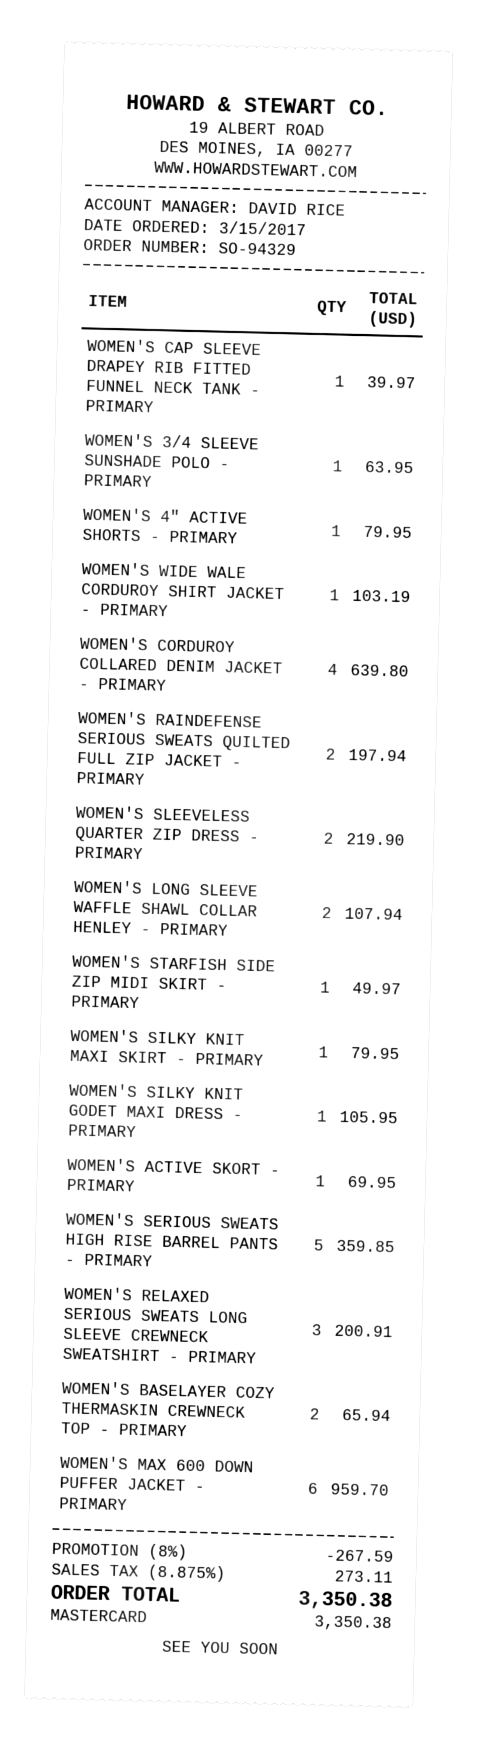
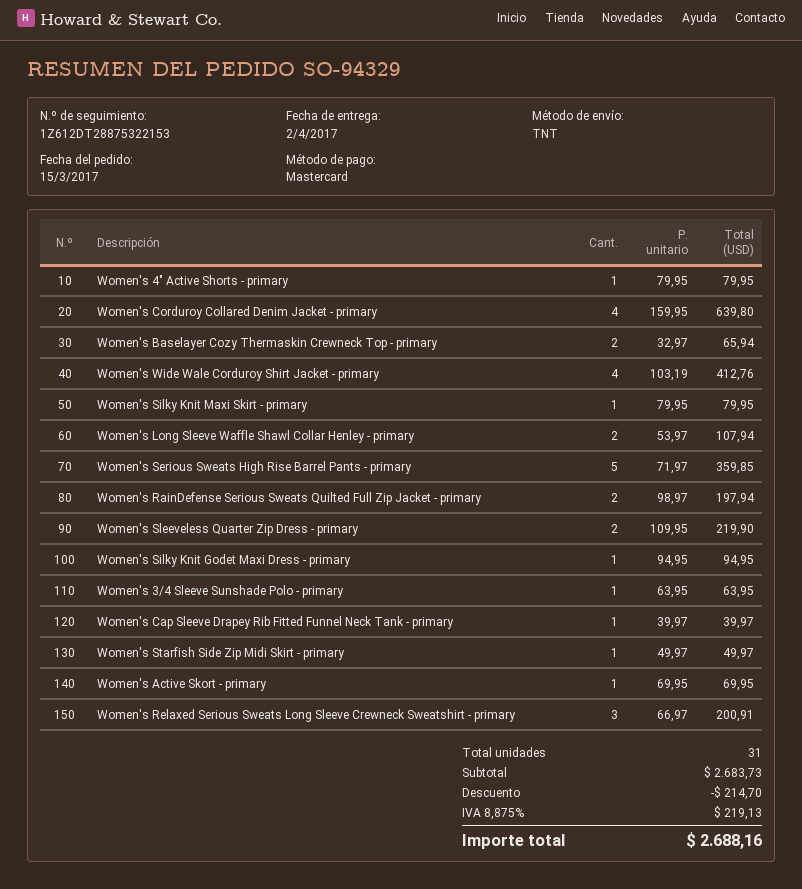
WOMEN'S WIDE WALE CORDUROY SHIRT JACKET - PRIMARY: 1 for 103.19 -> 4 for 412.76
WOMEN'S SILKY KNIT GODET MAXI DRESS - PRIMARY: 1 for 105.95 -> 1 for 94.95
WOMEN'S MAX 600 DOWN PUFFER JACKET - PRIMARY: 6 for 959.70 -> none
discount: 267.59 -> 214.70
tax: 8.875% = 273.11 -> 8.875% = 219.13
total: 3350.38 -> 2688.16

